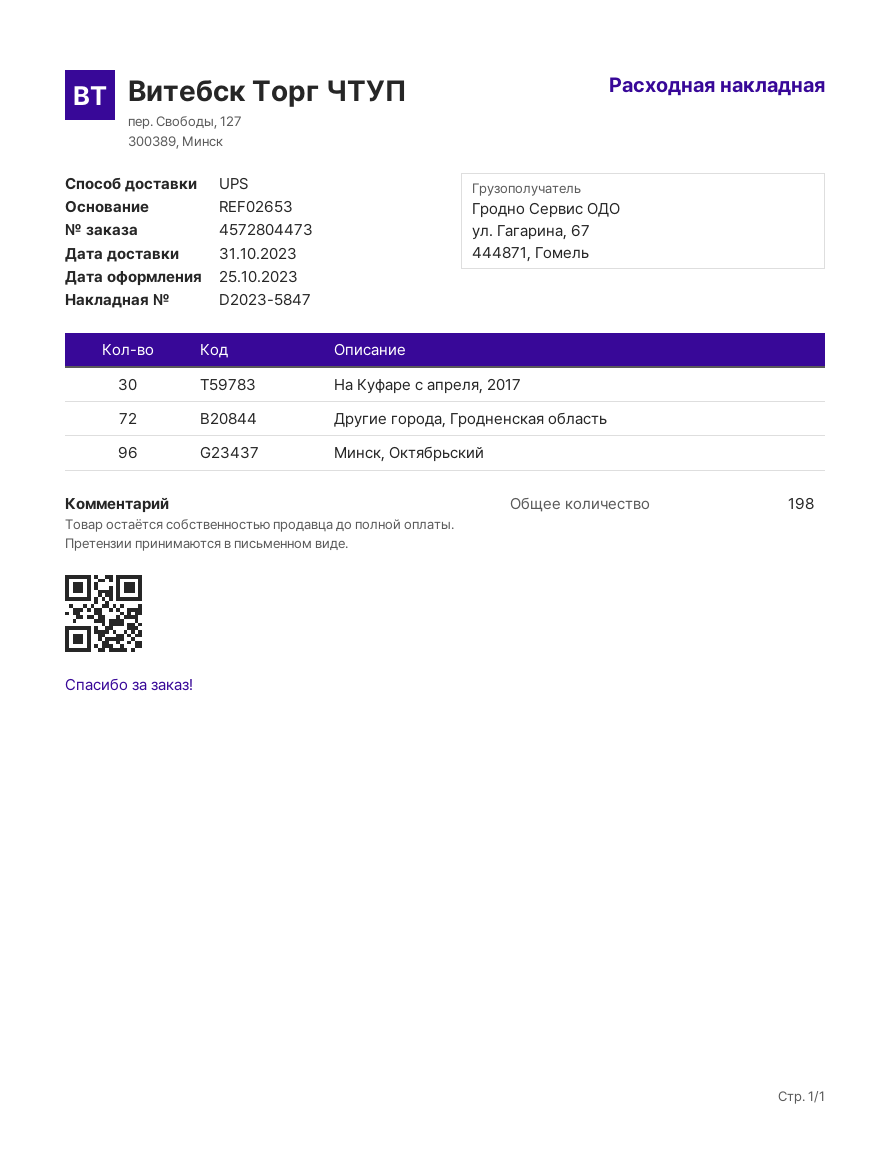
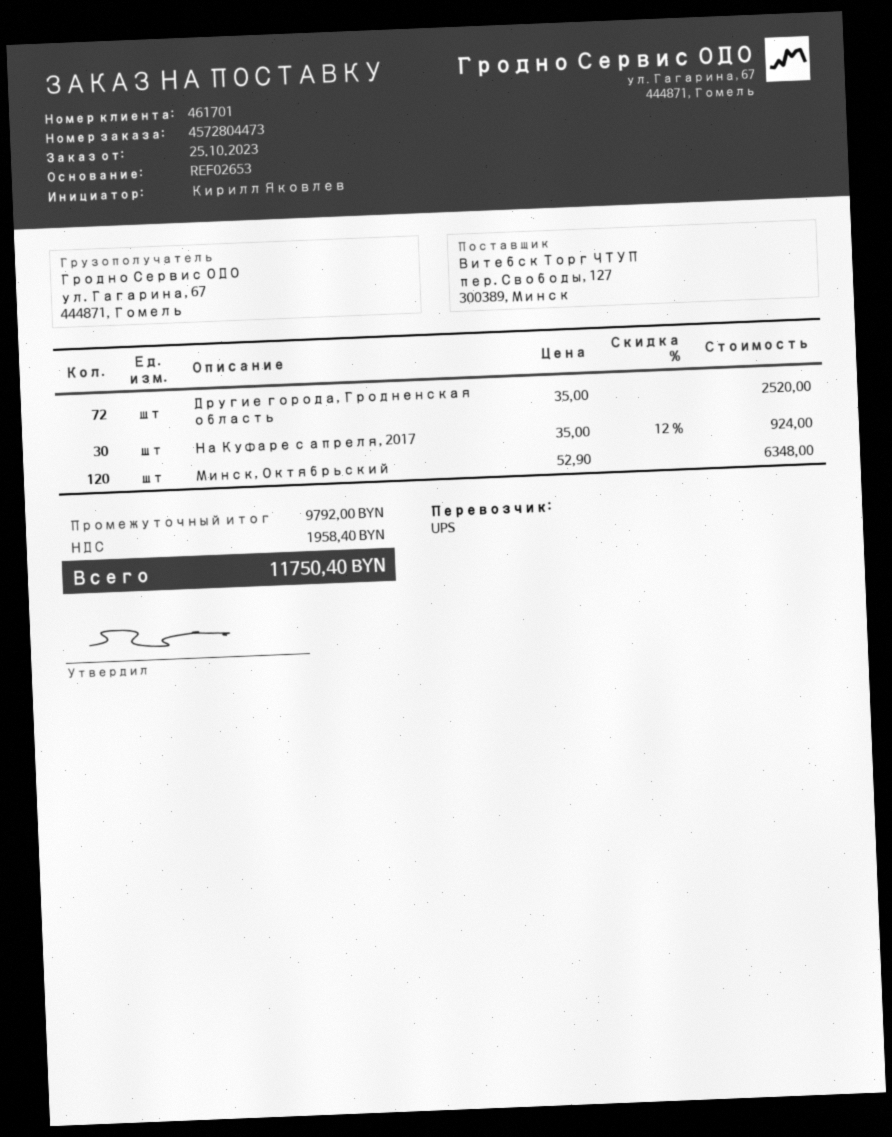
Минск, Октябрьский: 96 -> 120

